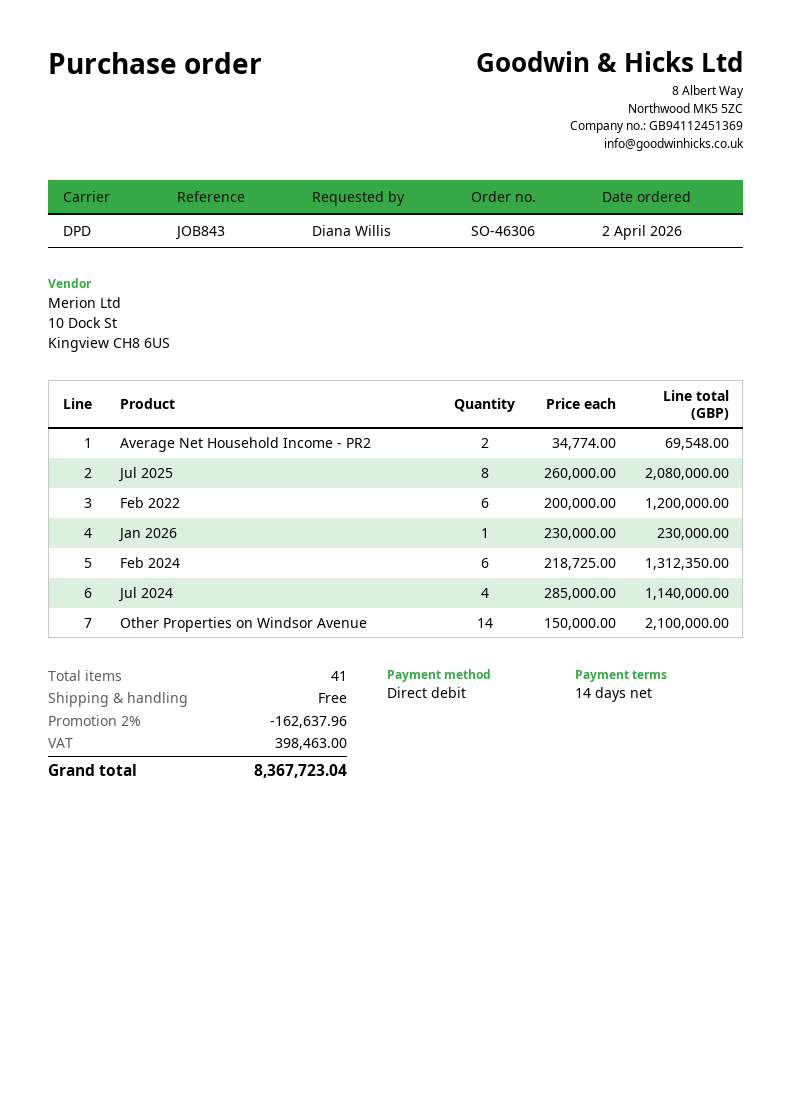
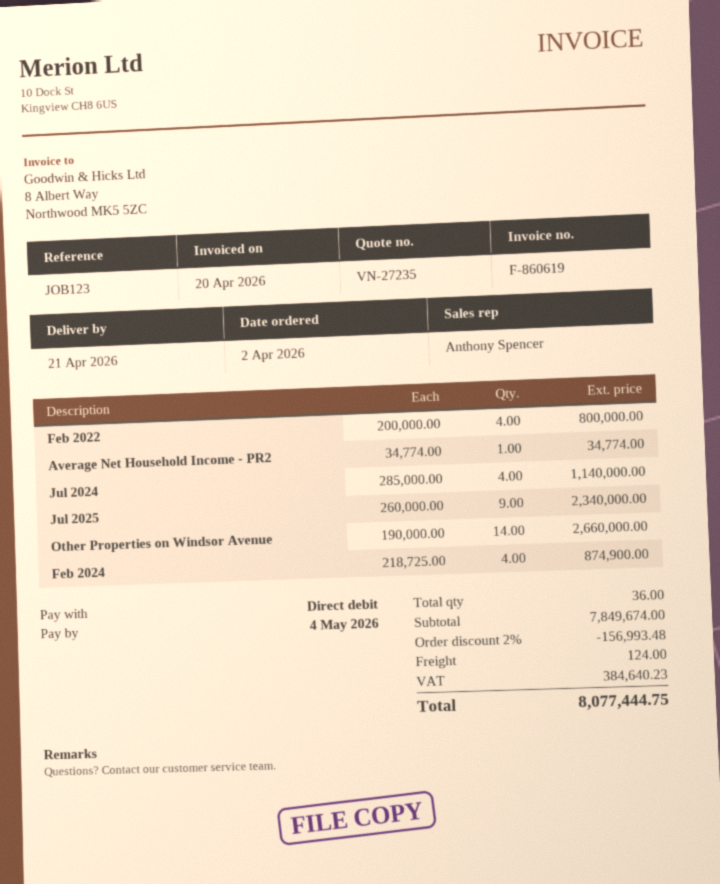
reference: JOB843 -> JOB123
Average Net Household Income - PR2: 2 x 34774.00 = 69548.00 -> 1 x 34774.00 = 34774.00
Jul 2025: 8 x 260000.00 = 2080000.00 -> 9 x 260000.00 = 2340000.00
Feb 2022: 6 x 200000.00 = 1200000.00 -> 4 x 200000.00 = 800000.00
Jan 2026: 1 x 230000.00 = 230000.00 -> none
Feb 2024: 6 x 218725.00 = 1312350.00 -> 4 x 218725.00 = 874900.00
Other Properties on Windsor Avenue: 14 x 150000.00 = 2100000.00 -> 14 x 190000.00 = 2660000.00
total quantity: 41 -> 36
discount: 2% = 162637.96 -> 2% = 156993.48
shipping: 0.00 -> 124.00
tax: 398463.00 -> 384640.23
total: 8367723.04 -> 8077444.75

